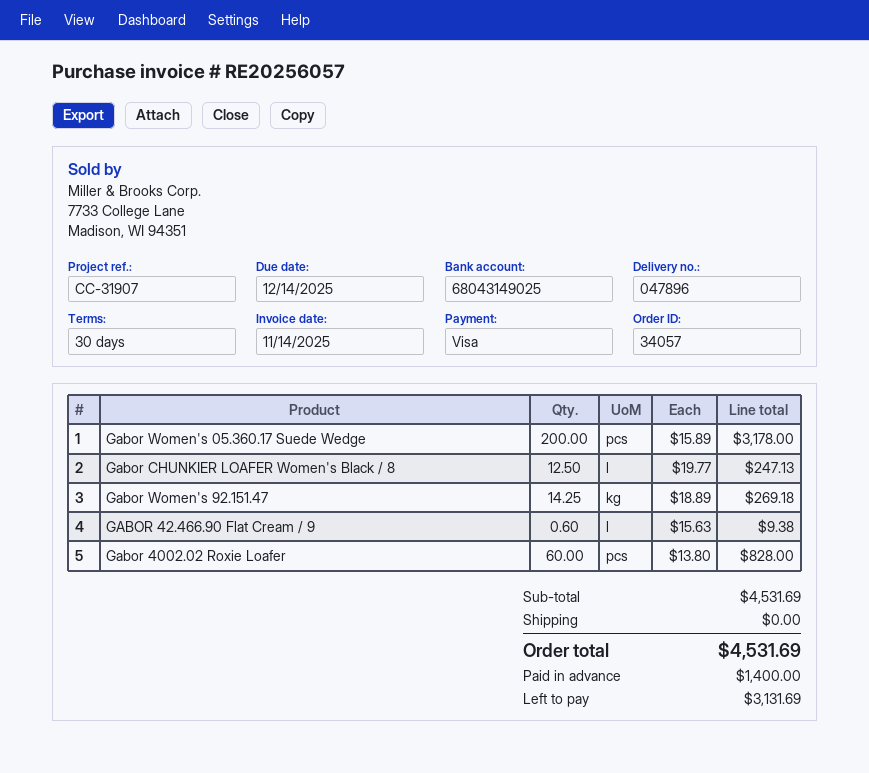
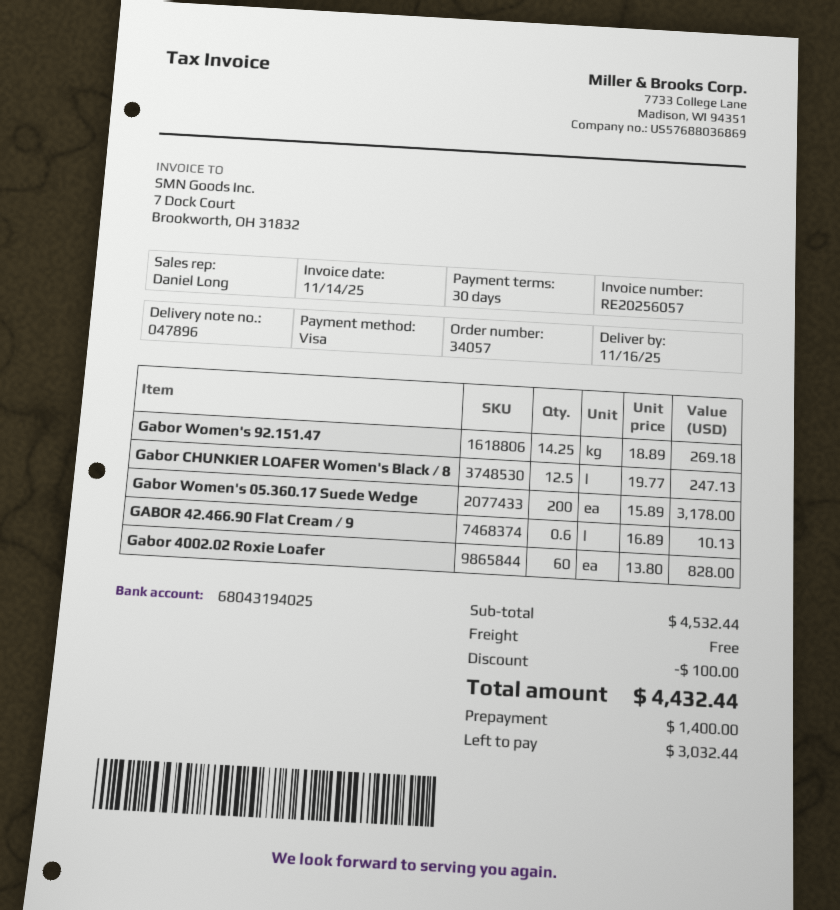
bank account: 68043149025 -> 68043194025
GABOR 42.466.90 Flat Cream / 9: 0.6 x 15.63 = 9.38 -> 0.6 x 16.89 = 10.13
subtotal: 4531.69 -> 4532.44
discount: none -> 100.00
total: 4531.69 -> 4432.44
balance: 3131.69 -> 3032.44

